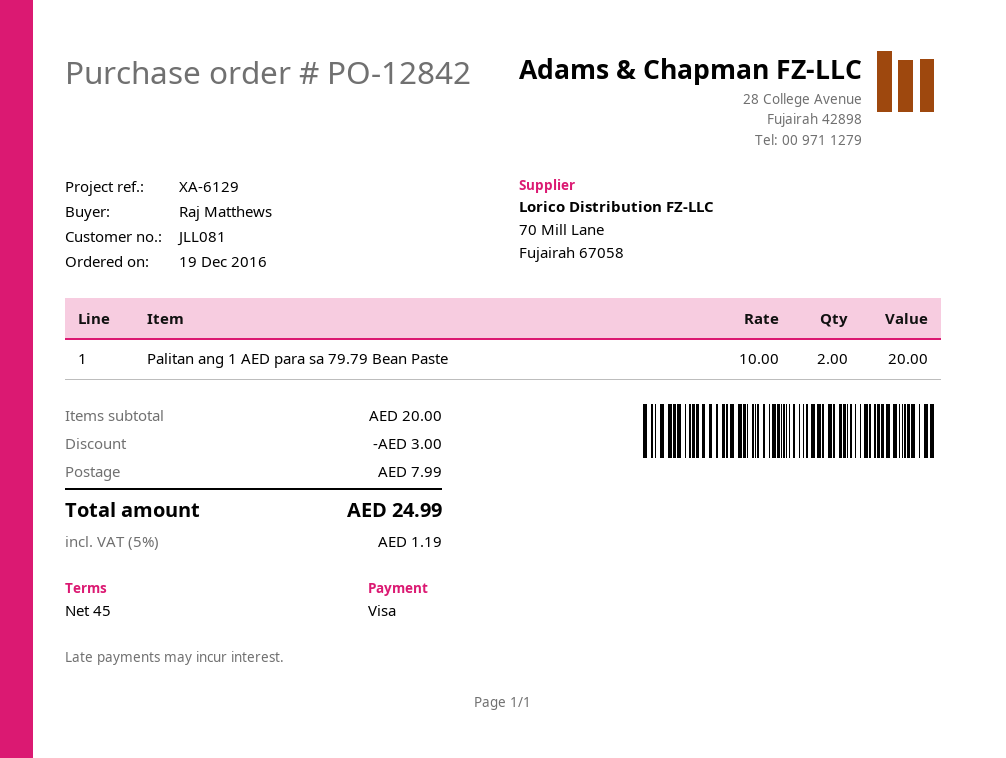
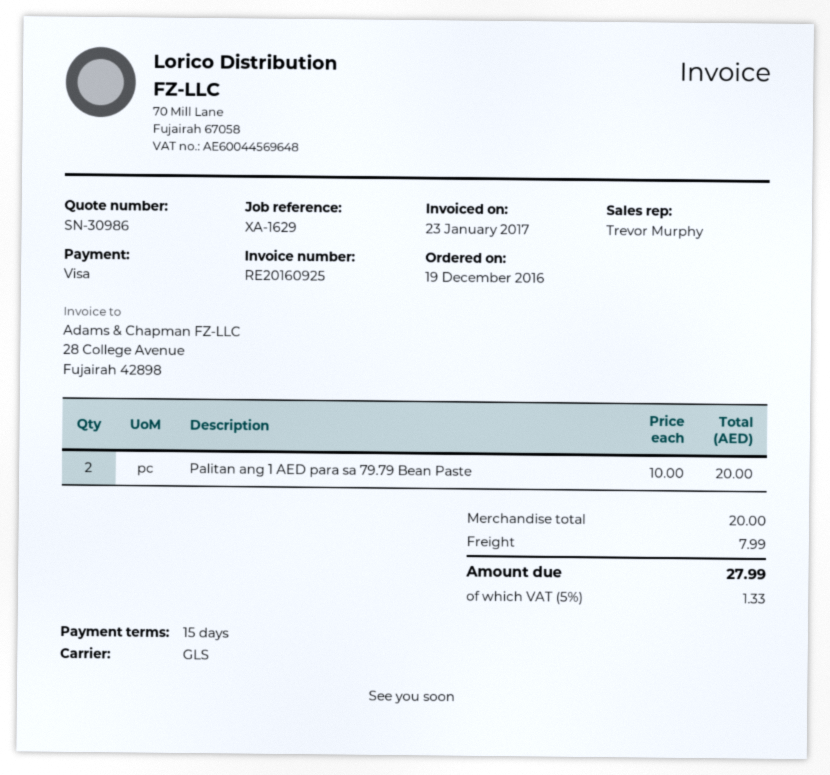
payment terms: 45 days -> 15 days
reference: XA-6129 -> XA-1629
discount: 3.00 -> none
tax: 5% = 1.19 -> 5% = 1.33
total: 24.99 -> 27.99

